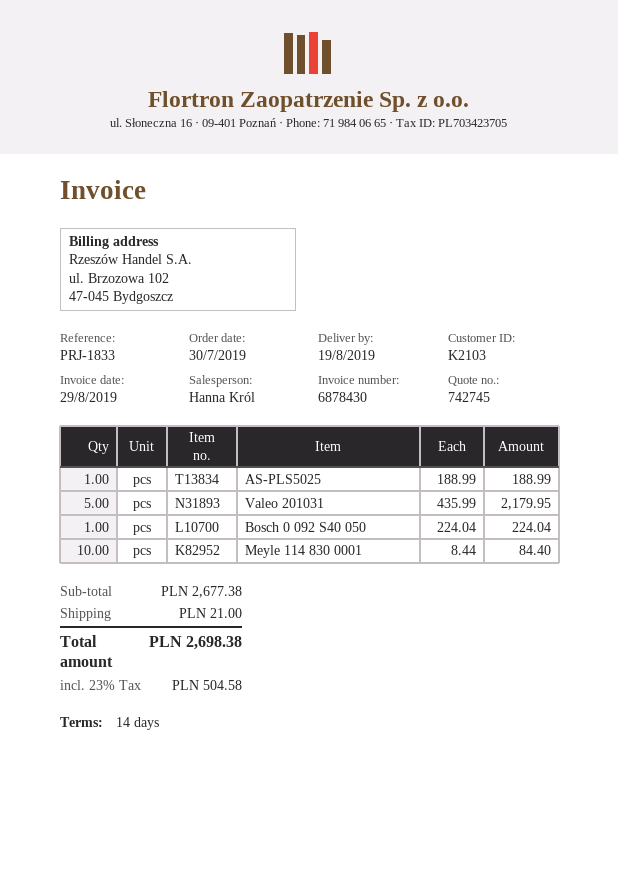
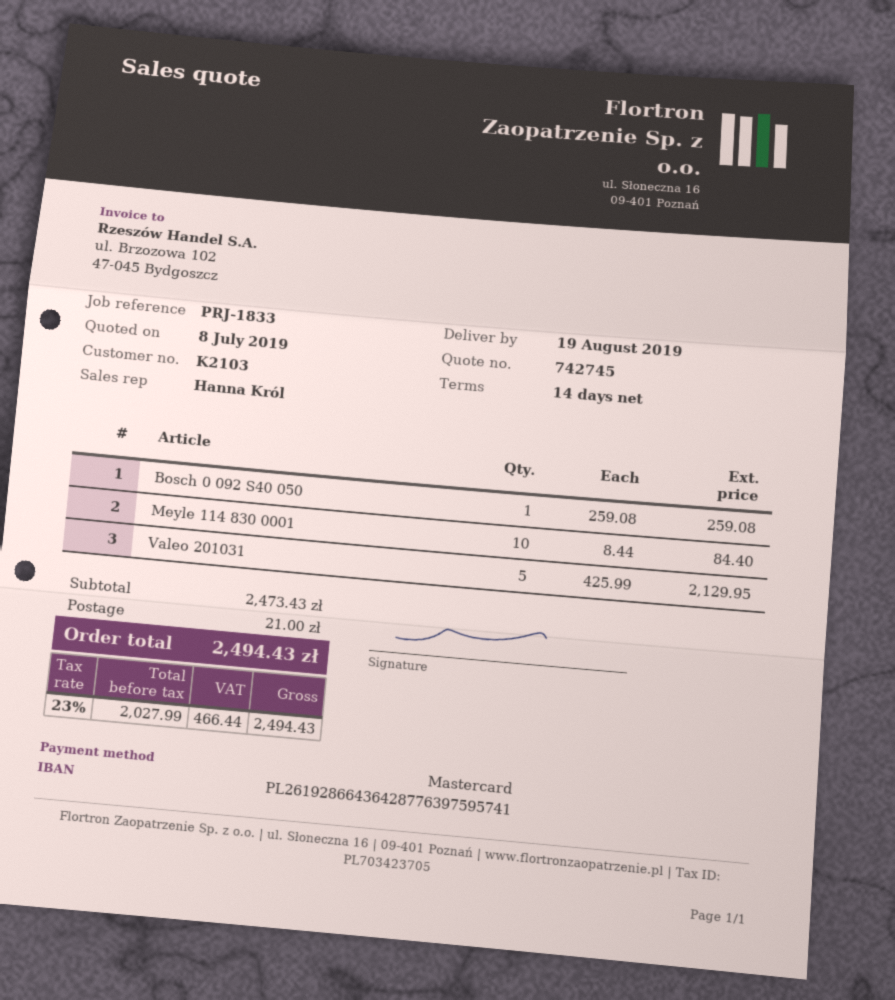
AS-PLS5025: 1 x 188.99 = 188.99 -> none
Valeo 201031: 5 x 435.99 = 2179.95 -> 5 x 425.99 = 2129.95
Bosch 0 092 S40 050: 1 x 224.04 = 224.04 -> 1 x 259.08 = 259.08
subtotal: 2677.38 -> 2473.43
tax: 23% = 504.58 -> 23% = 466.44
total: 2698.38 -> 2494.43

